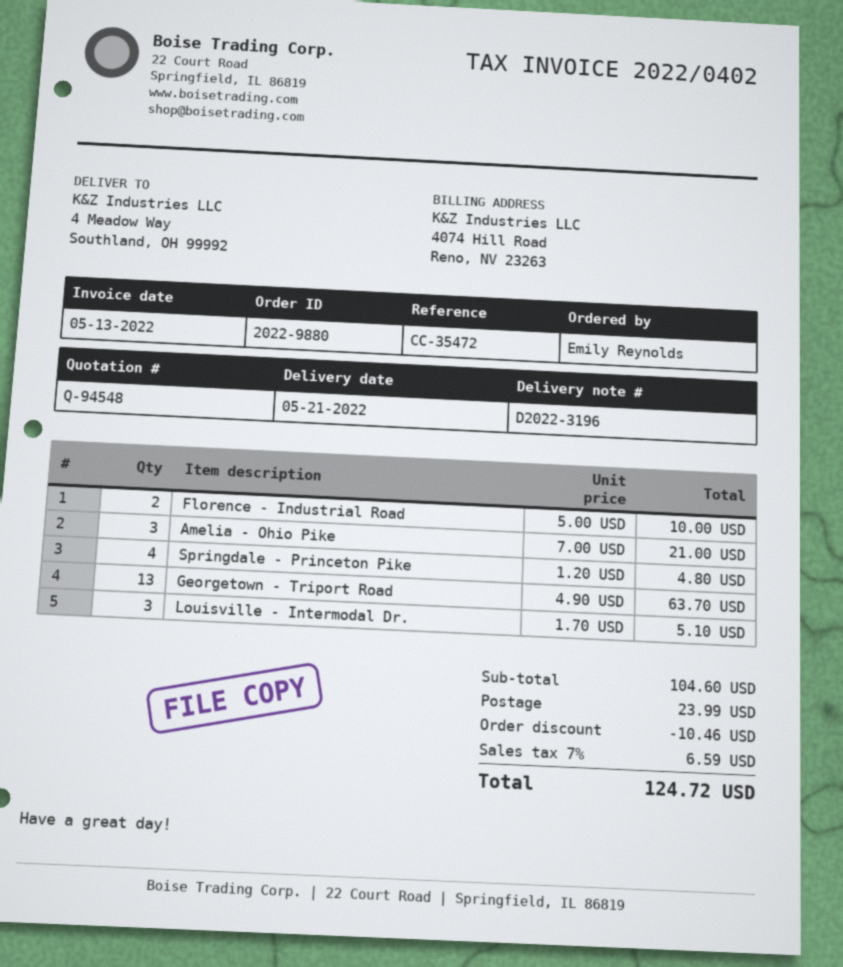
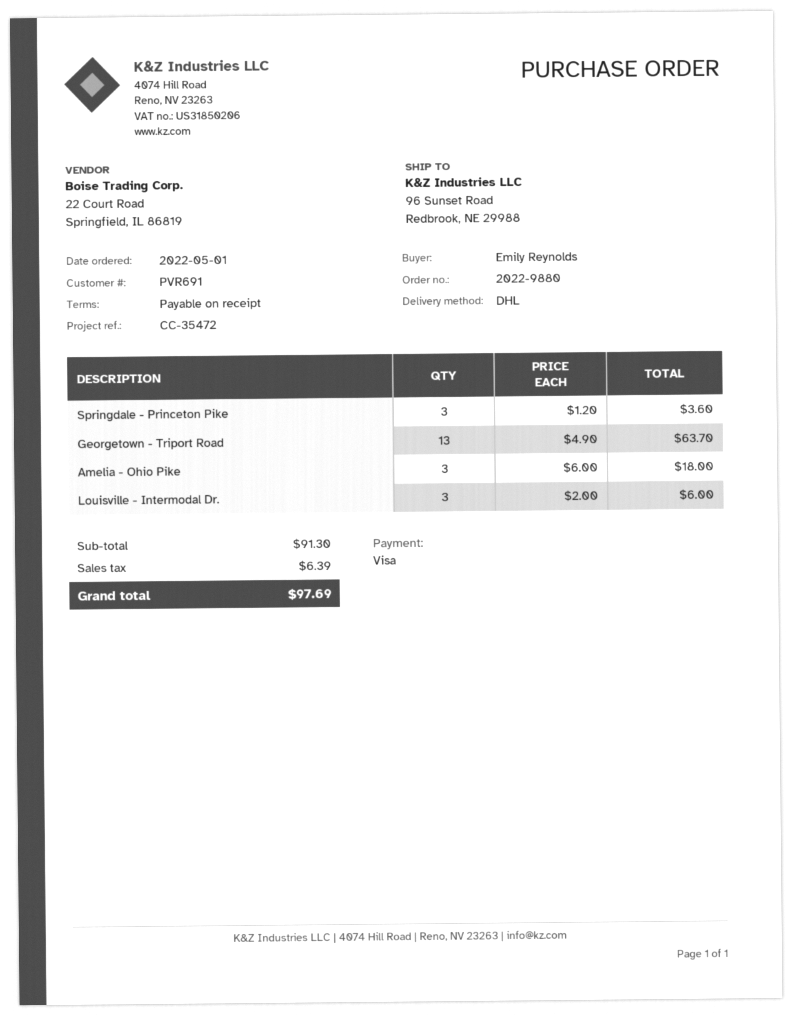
ship to: 4 Meadow Way, Southland, OH 99992 -> 96 Sunset Road, Redbrook, NE 29988
Florence - Industrial Road: 2 x 5.00 = 10.00 -> none
Amelia - Ohio Pike: 3 x 7.00 = 21.00 -> 3 x 6.00 = 18.00
Springdale - Princeton Pike: 4 x 1.20 = 4.80 -> 3 x 1.20 = 3.60
Louisville - Intermodal Dr.: 3 x 1.70 = 5.10 -> 3 x 2.00 = 6.00
subtotal: 104.60 -> 91.30
discount: 10.46 -> none
shipping: 23.99 -> none
tax: 6.59 -> 6.39
total: 124.72 -> 97.69

